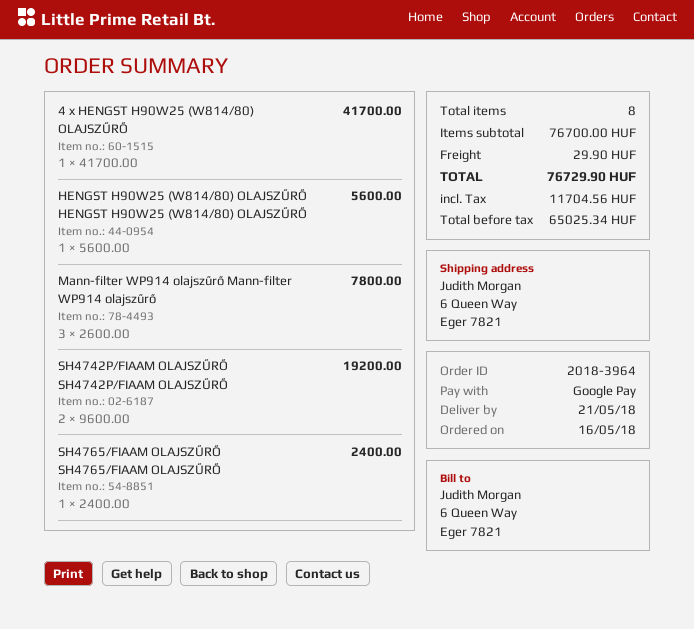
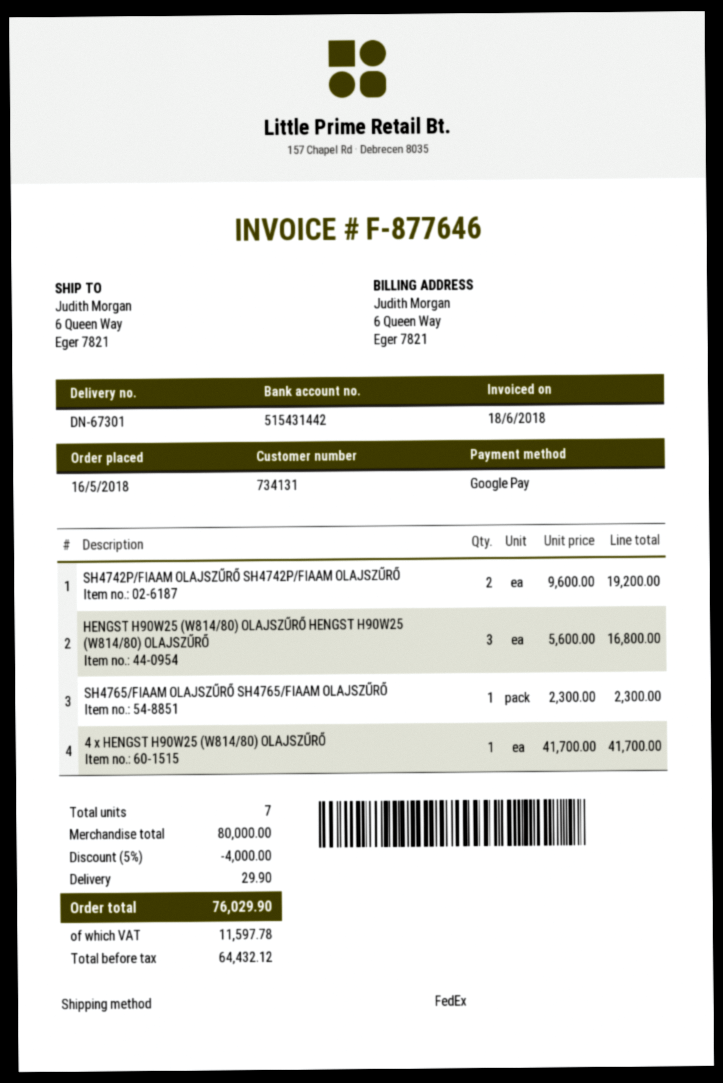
HENGST H90W25 (W814/80) OLAJSZŰRŐ HENGST H90W25 (W814/80) OLAJSZŰRŐ: 1 x 5600.00 = 5600.00 -> 3 x 5600.00 = 16800.00
Mann-filter WP914 olajszűrő Mann-filter WP914 olajszűrő: 3 x 2600.00 = 7800.00 -> none
SH4765/FIAAM OLAJSZŰRŐ SH4765/FIAAM OLAJSZŰRŐ: 1 x 2400.00 = 2400.00 -> 1 x 2300.00 = 2300.00
total quantity: 8 -> 7
subtotal: 76700.00 -> 80000.00
discount: none -> 5% = 4000.00
net: 65025.34 -> 64432.12
tax: 11704.56 -> 11597.78
total: 76729.90 -> 76029.90

